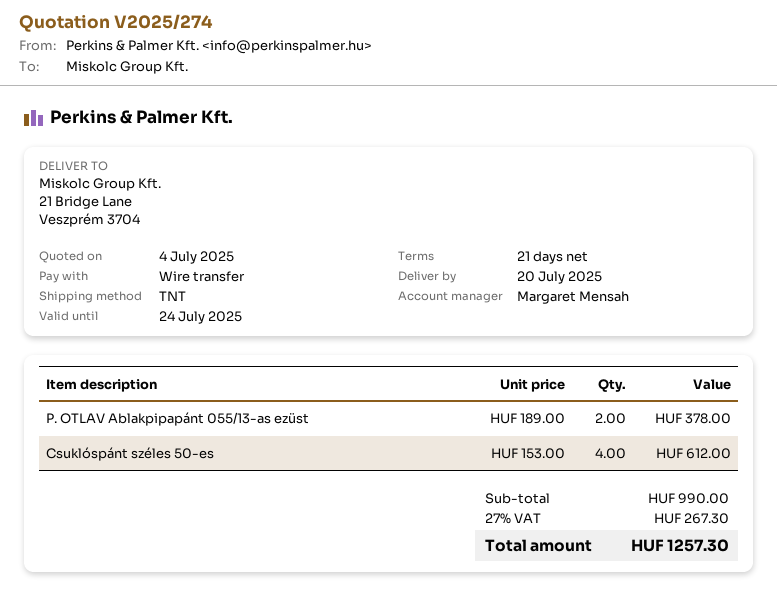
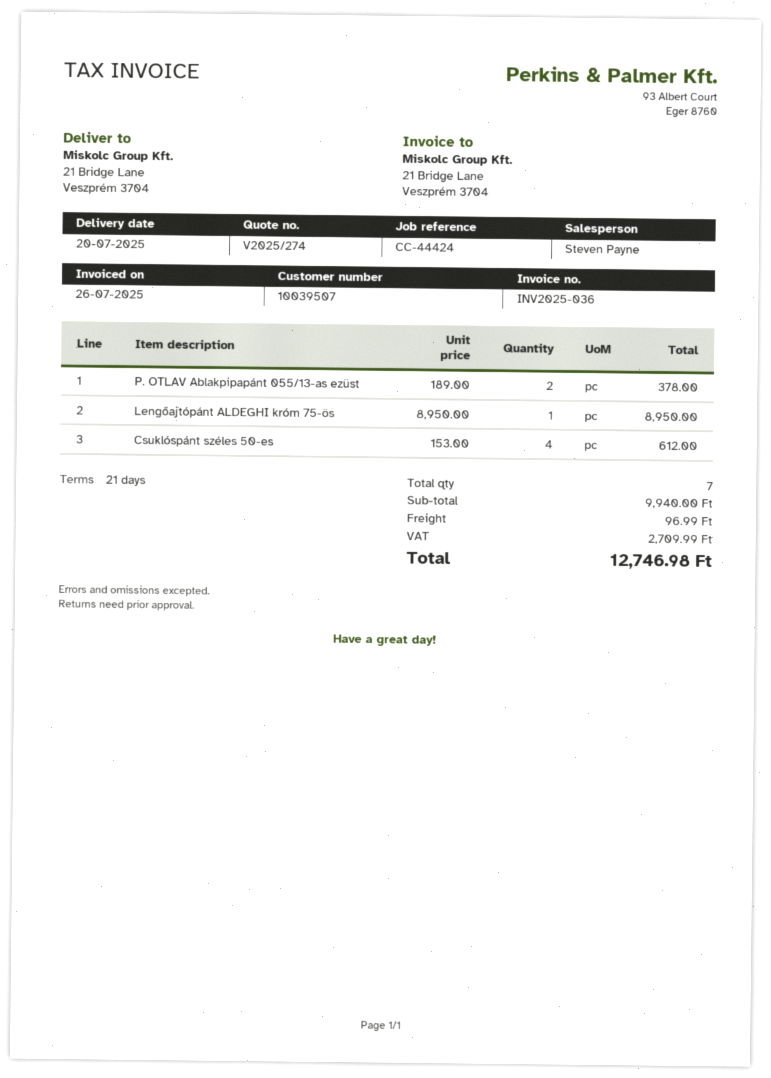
sales rep: Margaret Mensah -> Steven Payne
Lengőajtópánt ALDEGHI króm 75-ös: none -> 1 x 8950.00 = 8950.00
subtotal: 990.00 -> 9940.00
shipping: none -> 96.99
tax: 267.30 -> 2709.99
total: 1257.30 -> 12746.98

